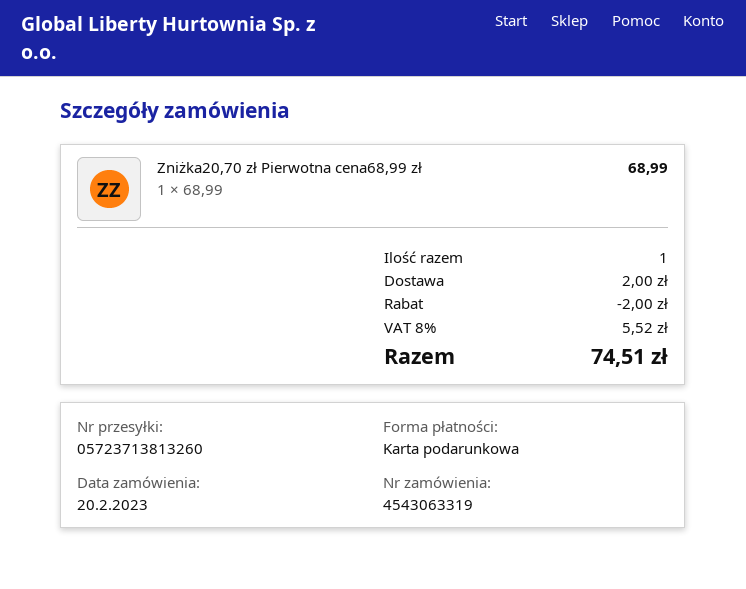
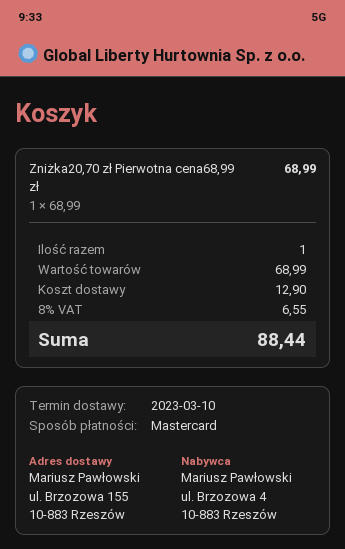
payment method: gift card -> Mastercard
discount: 2.00 -> none
shipping: 2.00 -> 12.90
tax: 8% = 5.52 -> 8% = 6.55
total: 74.51 -> 88.44

